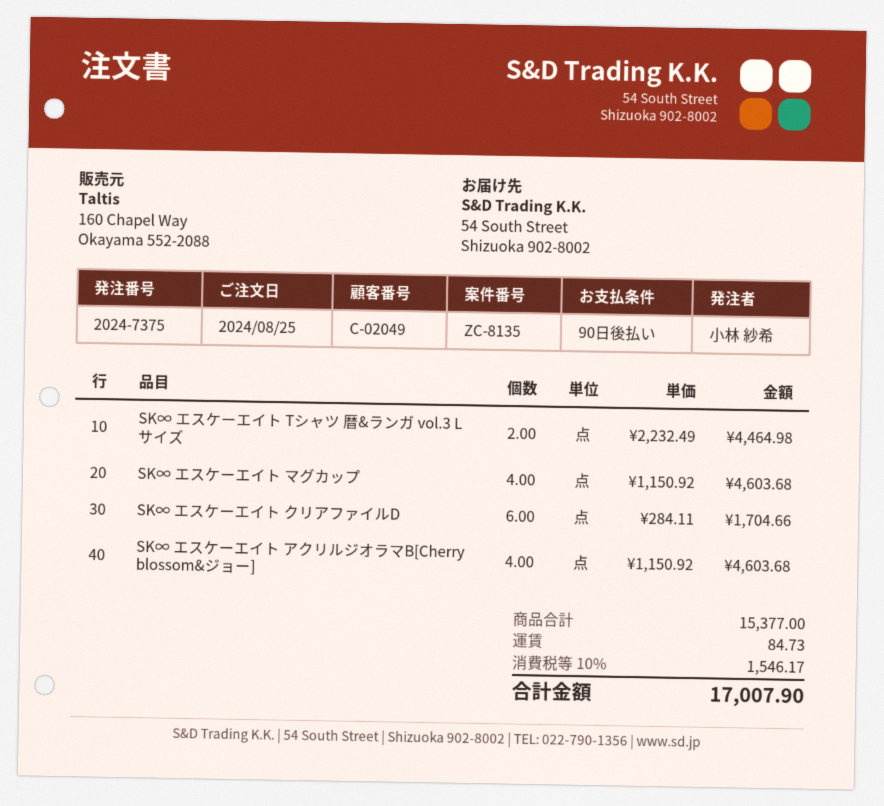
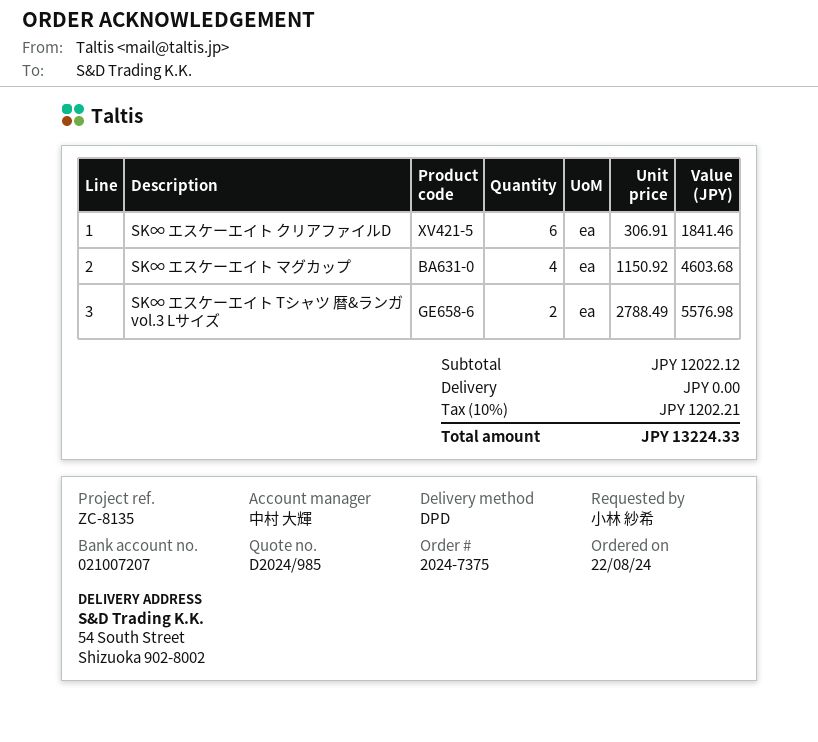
order date: 2024-08-25 -> 2024-08-22
SK∞ エスケーエイト Tシャツ 暦&ランガ vol.3 Lサイズ: 2 x 2232.49 = 4464.98 -> 2 x 2788.49 = 5576.98
SK∞ エスケーエイト クリアファイルD: 6 x 284.11 = 1704.66 -> 6 x 306.91 = 1841.46
SK∞ エスケーエイト アクリルジオラマB[Cherry blossom&ジョー]: 4 x 1150.92 = 4603.68 -> none
subtotal: 15377.00 -> 12022.12
shipping: 84.73 -> 0.00
tax: 10% = 1546.17 -> 10% = 1202.21
total: 17007.90 -> 13224.33

